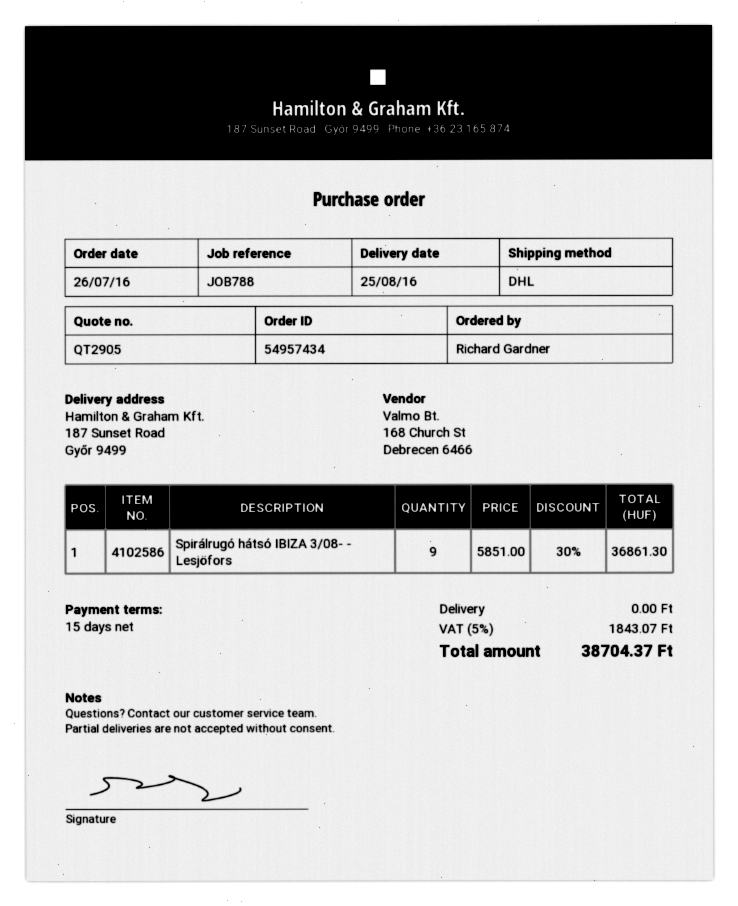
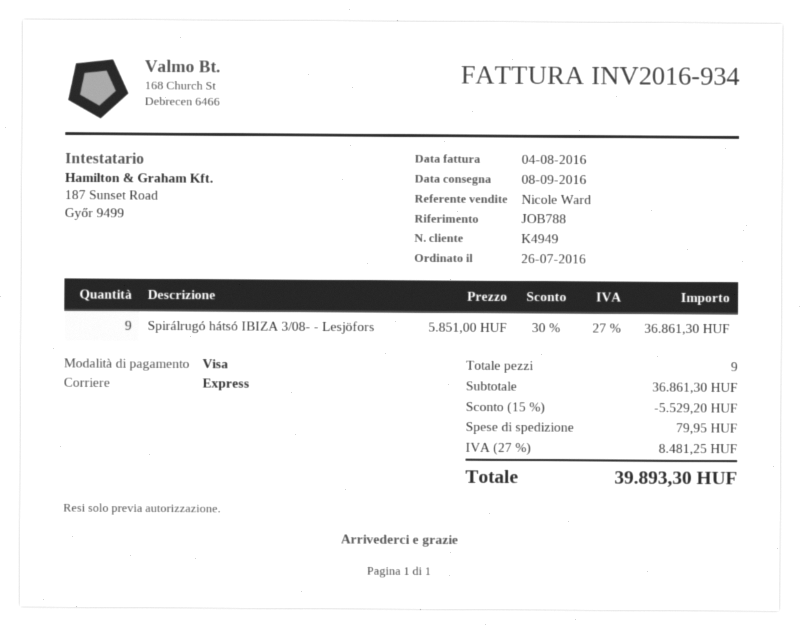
delivery date: 2016-08-25 -> 2016-09-08
shipping method: DHL -> express
discount: none -> 15% = 5529.20
shipping: 0.00 -> 79.95
tax: 5% = 1843.07 -> 27% = 8481.25
total: 38704.37 -> 39893.30

